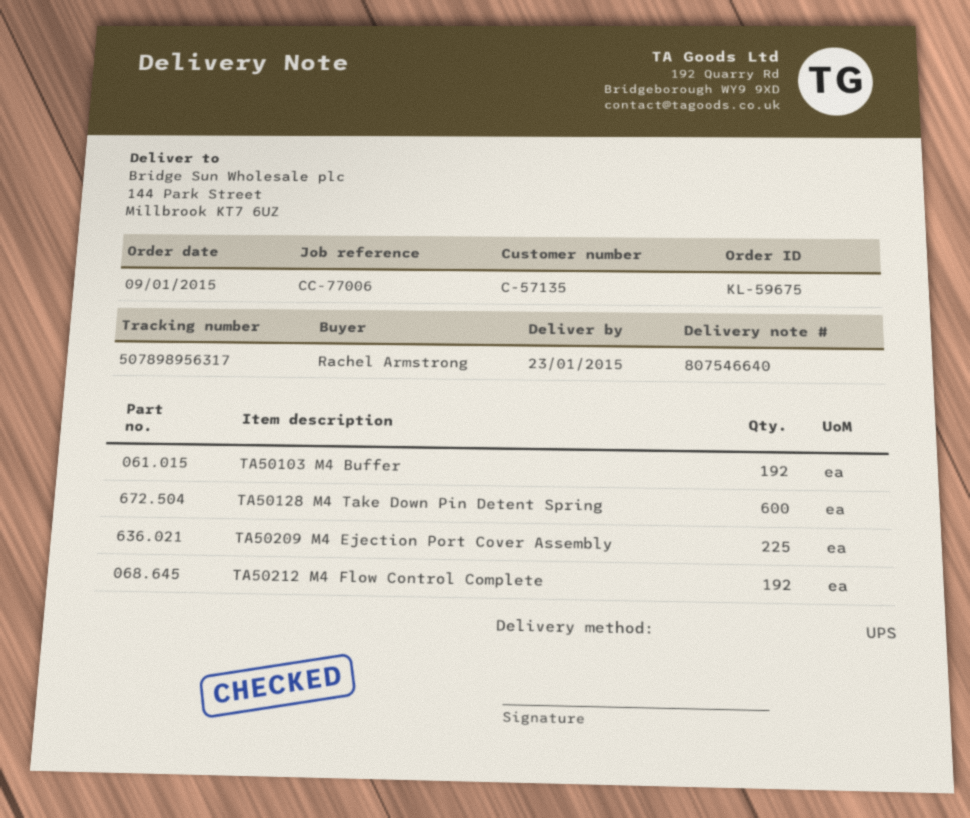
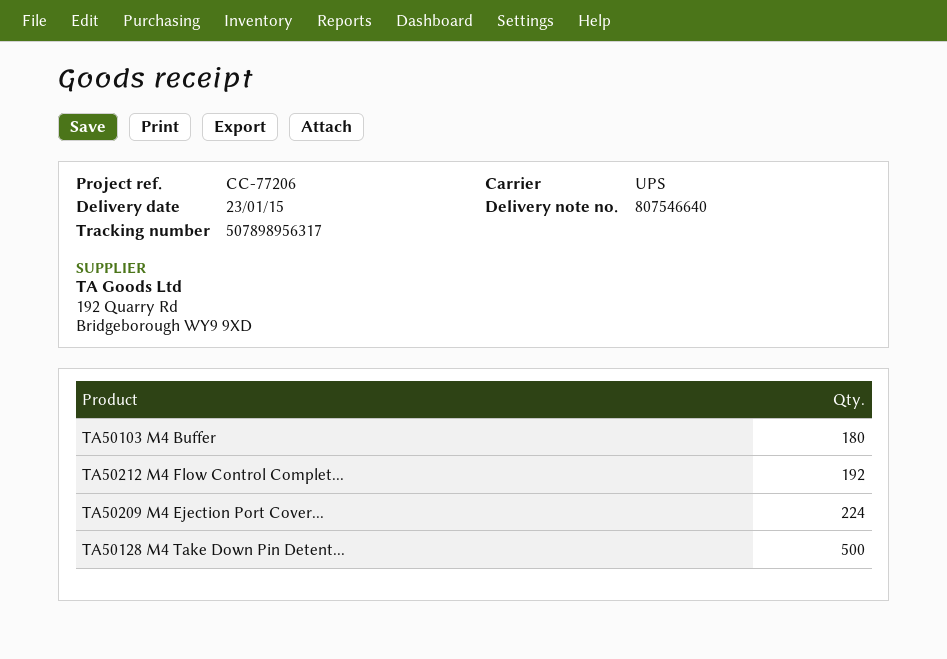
reference: CC-77006 -> CC-77206
TA50103 M4 Buffer: 192 -> 180
TA50128 M4 Take Down Pin Detent Spring: 600 -> 500
TA50209 M4 Ejection Port Cover Assembly: 225 -> 224

